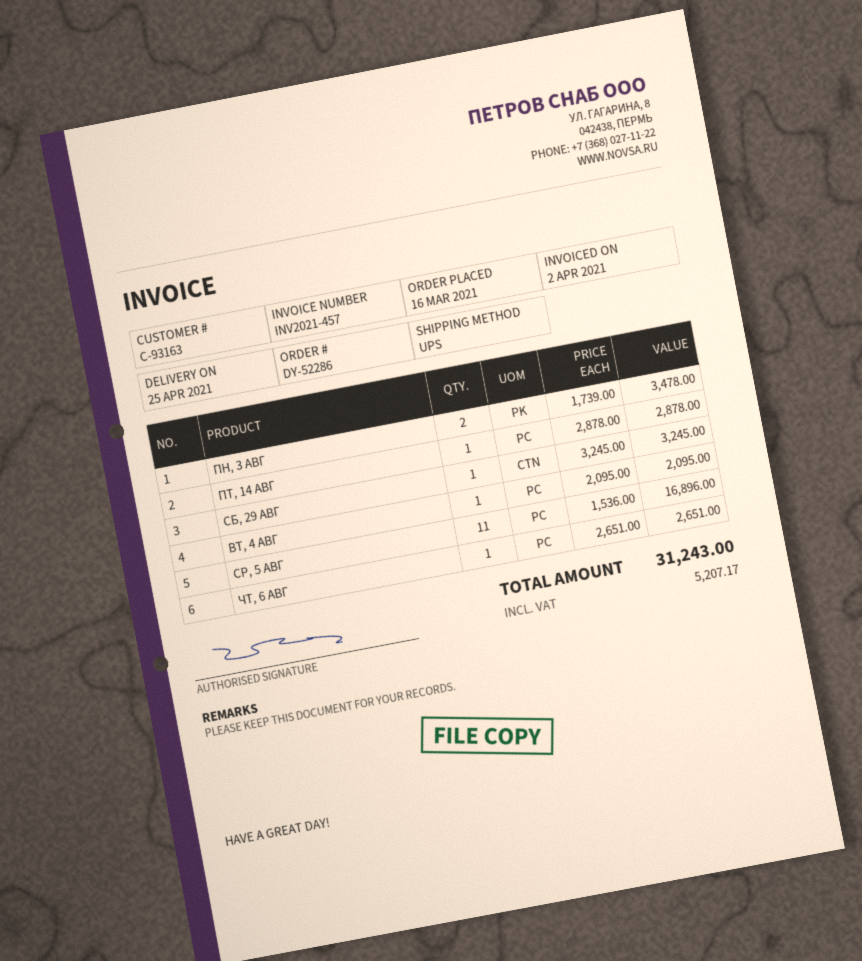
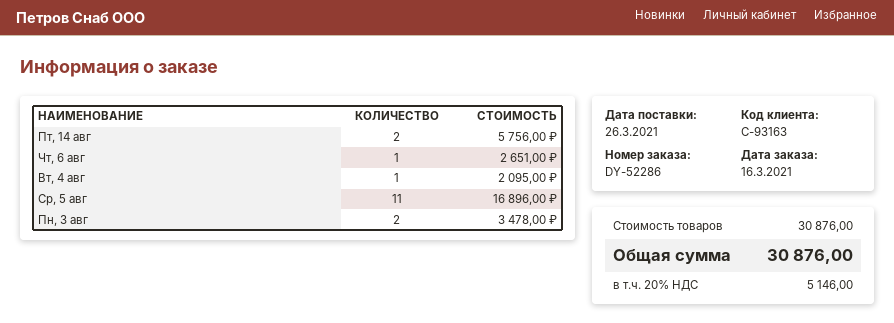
delivery date: 2021-04-25 -> 2021-03-26
ПТ, 14 АВГ: 1 for 2878.00 -> 2 for 5756.00
СБ, 29 АВГ: 1 for 3245.00 -> none
tax: 5207.17 -> 5146.00
total: 31243.00 -> 30876.00

